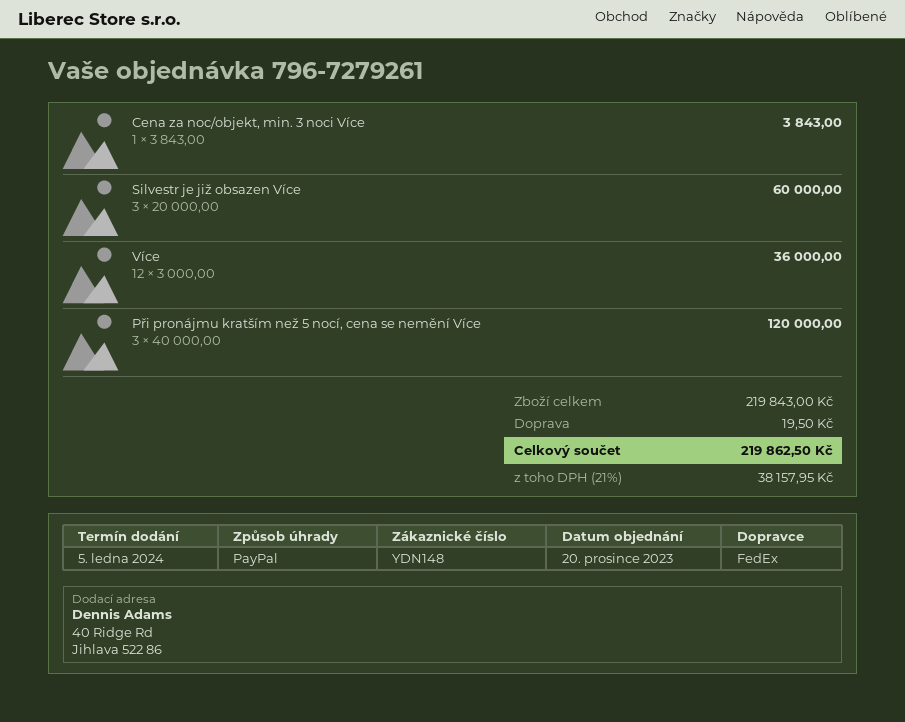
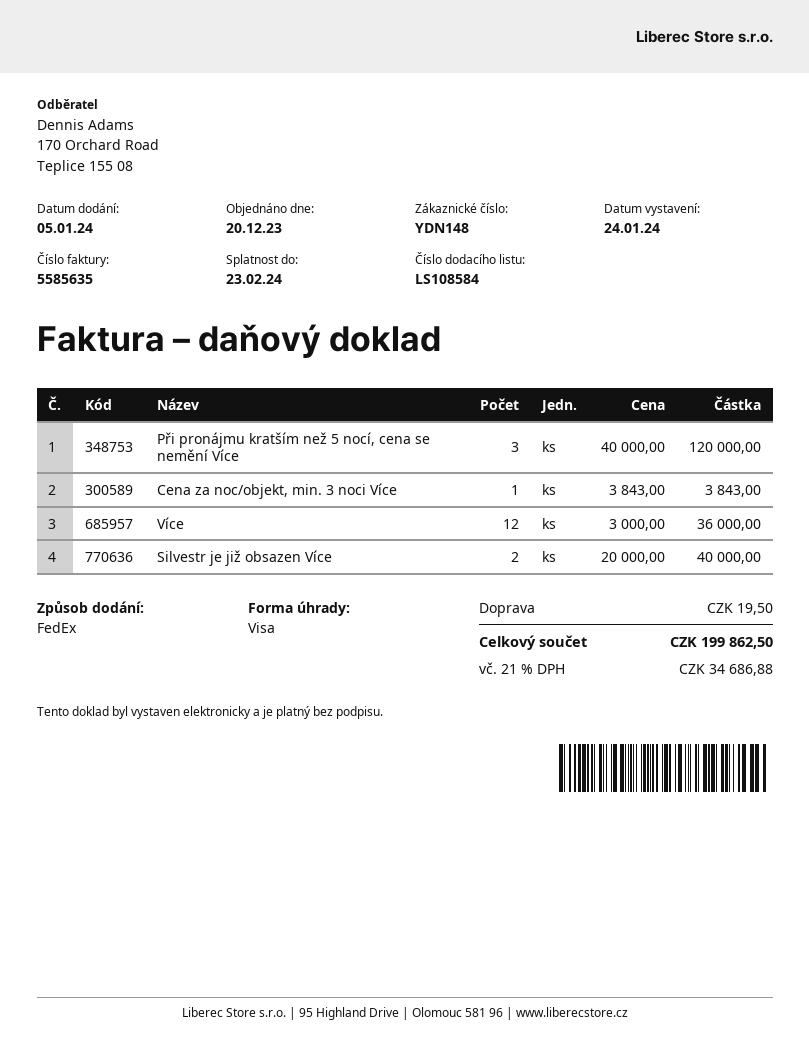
payment method: PayPal -> Visa
Silvestr je již obsazen Více: 3 x 20000.00 = 60000.00 -> 2 x 20000.00 = 40000.00
tax: 21% = 38157.95 -> 21% = 34686.88
total: 219862.50 -> 199862.50

